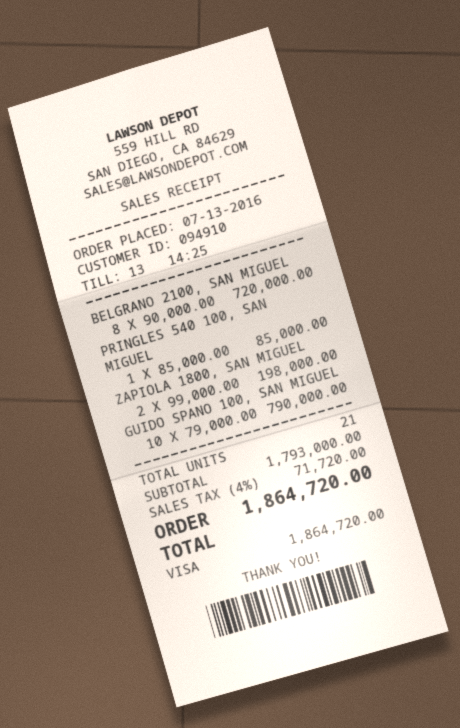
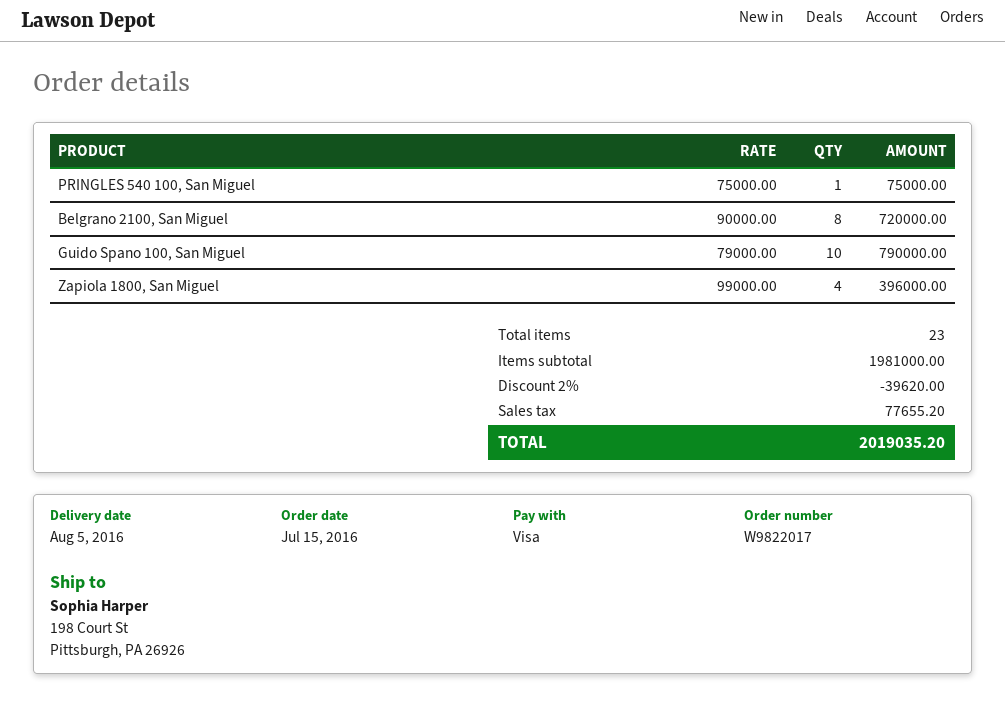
order date: 2016-07-13 -> 2016-07-15
PRINGLES 540 100, SAN MIGUEL: 1 x 85000.00 = 85000.00 -> 1 x 75000.00 = 75000.00
ZAPIOLA 1800, SAN MIGUEL: 2 x 99000.00 = 198000.00 -> 4 x 99000.00 = 396000.00
total quantity: 21 -> 23
subtotal: 1793000.00 -> 1981000.00
discount: none -> 2% = 39620.00
tax: 71720.00 -> 77655.20
total: 1864720.00 -> 2019035.20

